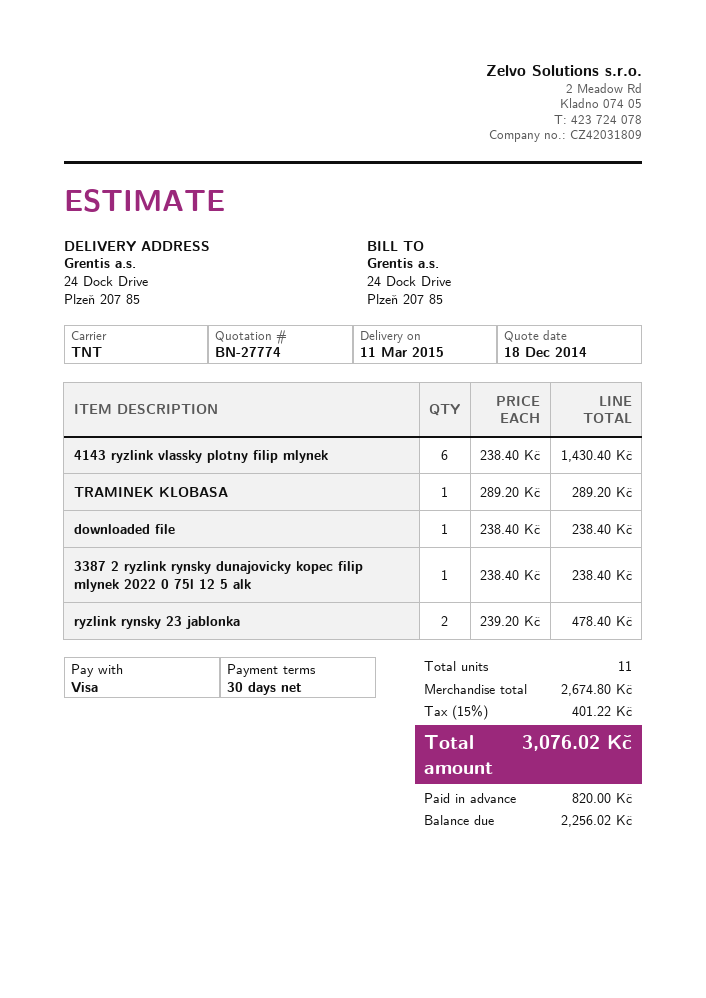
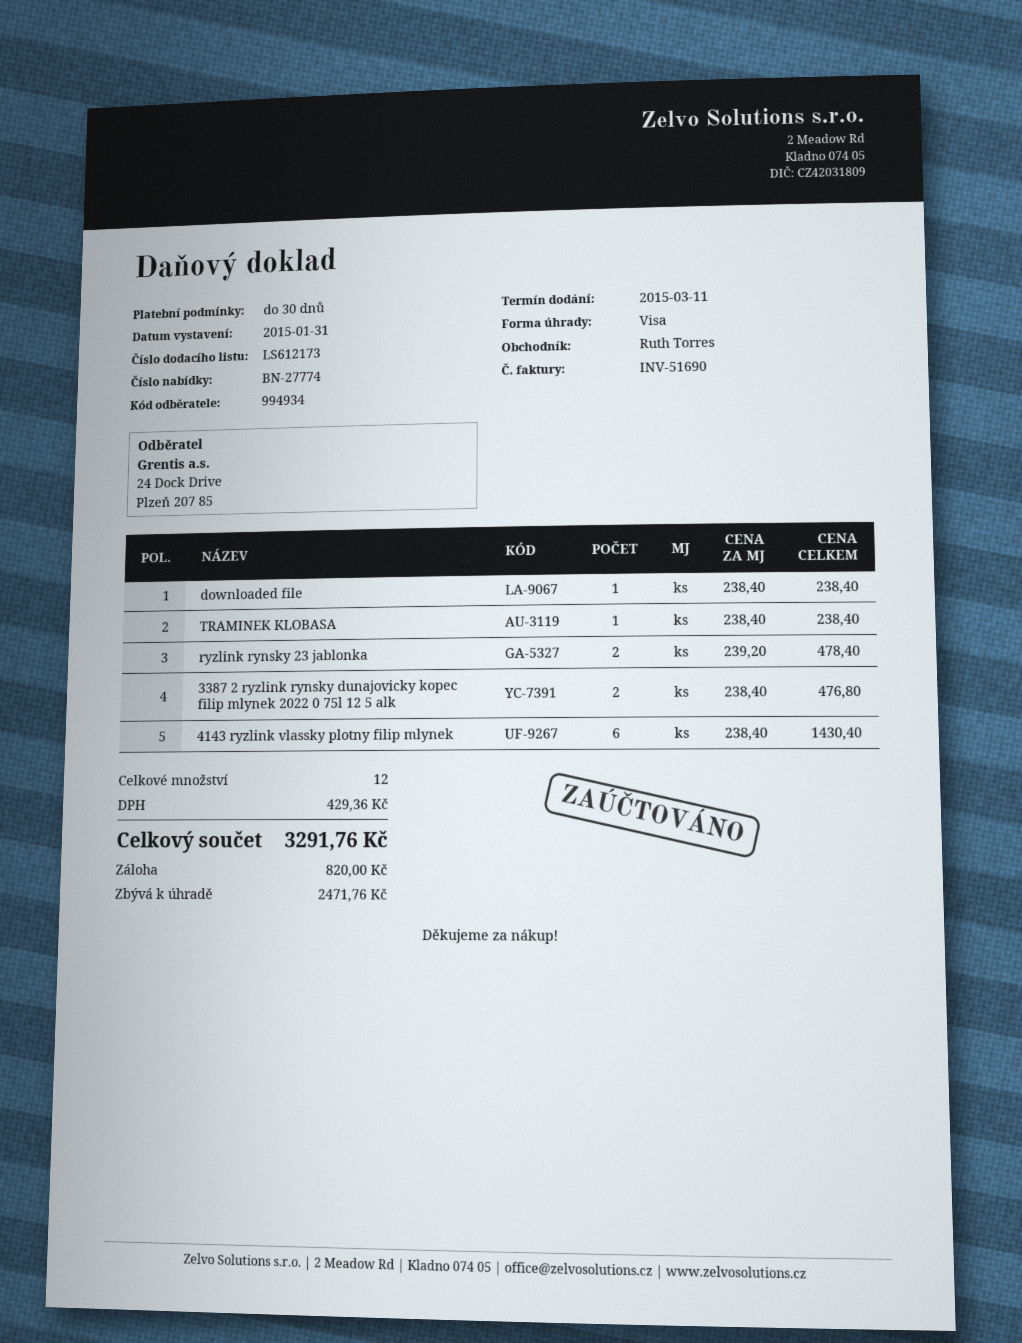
TRAMINEK KLOBASA: 1 x 289.20 = 289.20 -> 1 x 238.40 = 238.40
3387 2 ryzlink rynsky dunajovicky kopec filip mlynek 2022 0 75l 12 5 alk: 1 x 238.40 = 238.40 -> 2 x 238.40 = 476.80
total quantity: 11 -> 12
tax: 401.22 -> 429.36
total: 3076.02 -> 3291.76
balance: 2256.02 -> 2471.76

